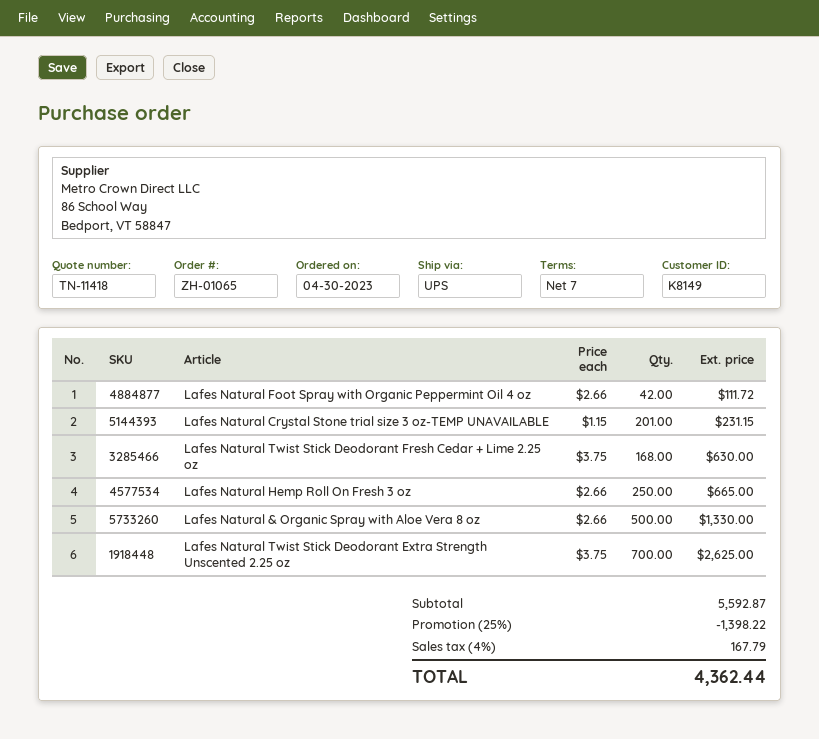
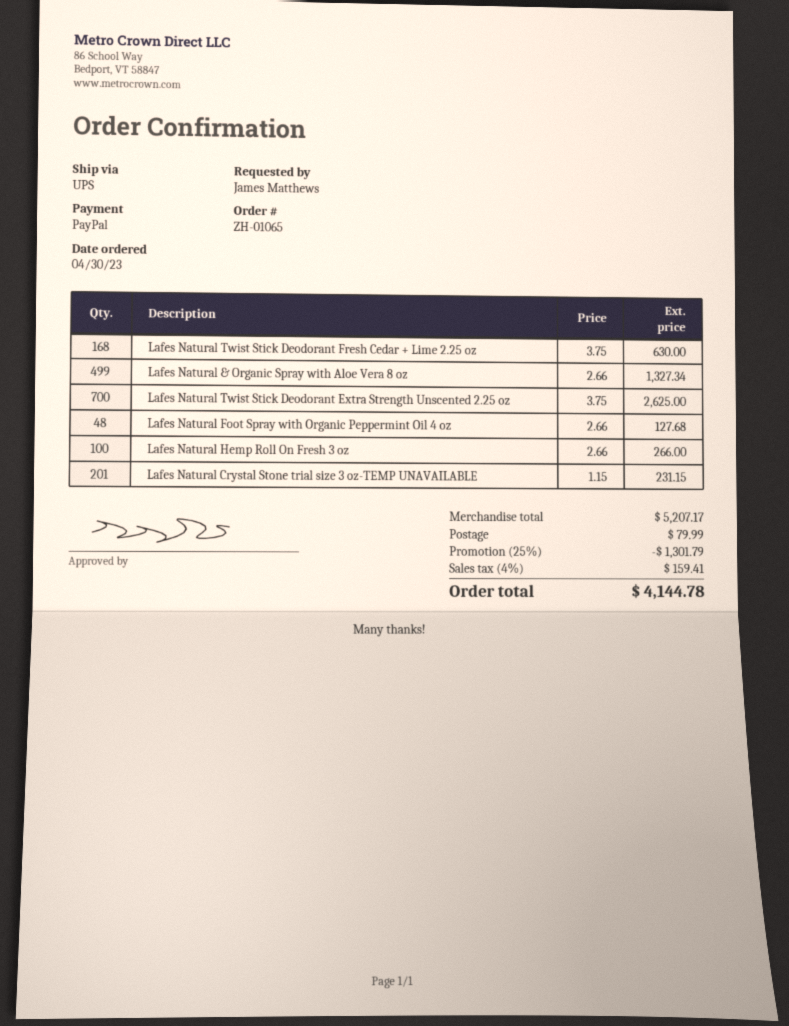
Lafes Natural Foot Spray with Organic Peppermint Oil 4 oz: 42 x 2.66 = 111.72 -> 48 x 2.66 = 127.68
Lafes Natural Hemp Roll On Fresh 3 oz: 250 x 2.66 = 665.00 -> 100 x 2.66 = 266.00
Lafes Natural & Organic Spray with Aloe Vera 8 oz: 500 x 2.66 = 1330.00 -> 499 x 2.66 = 1327.34
subtotal: 5592.87 -> 5207.17
discount: 25% = 1398.22 -> 25% = 1301.79
shipping: none -> 79.99
tax: 4% = 167.79 -> 4% = 159.41
total: 4362.44 -> 4144.78

